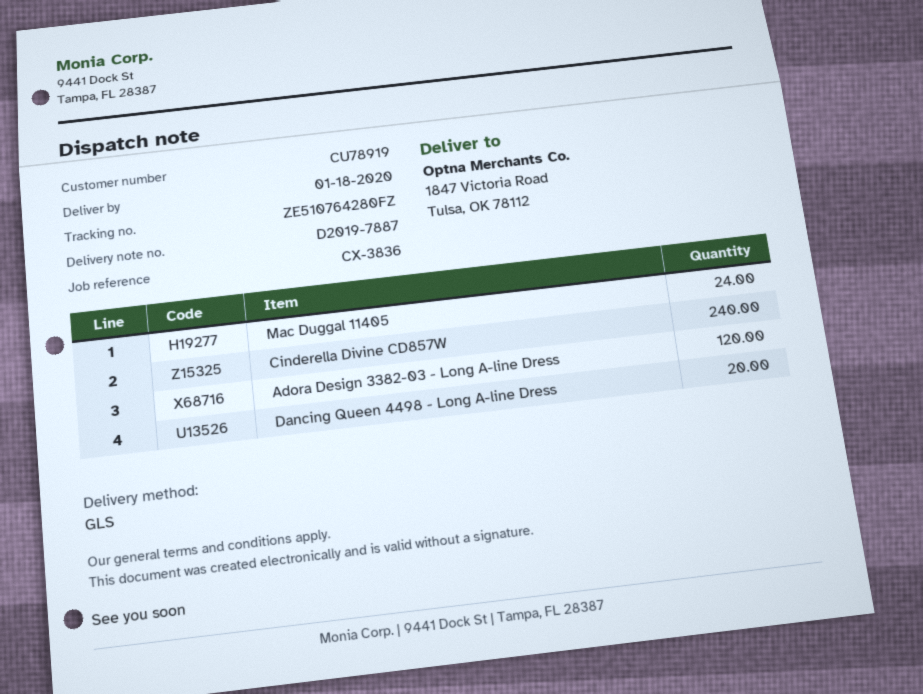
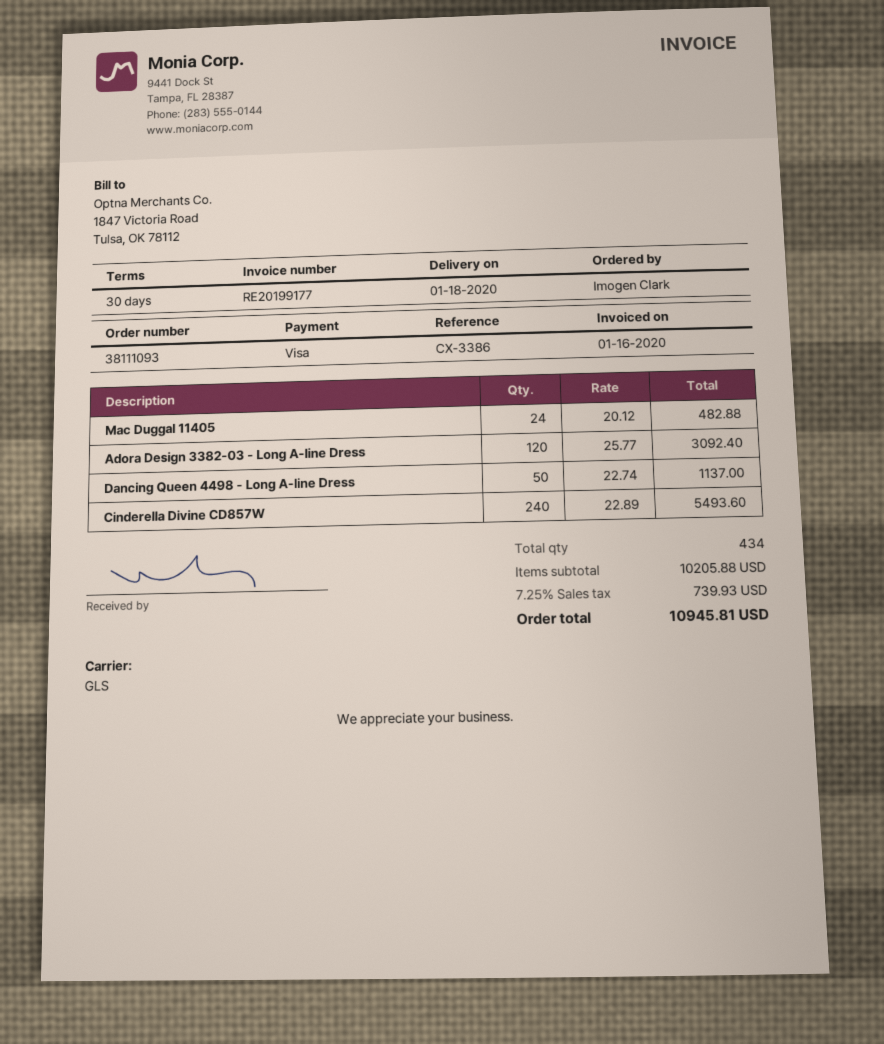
reference: CX-3836 -> CX-3386
Dancing Queen 4498 - Long A-line Dress: 20 -> 50

